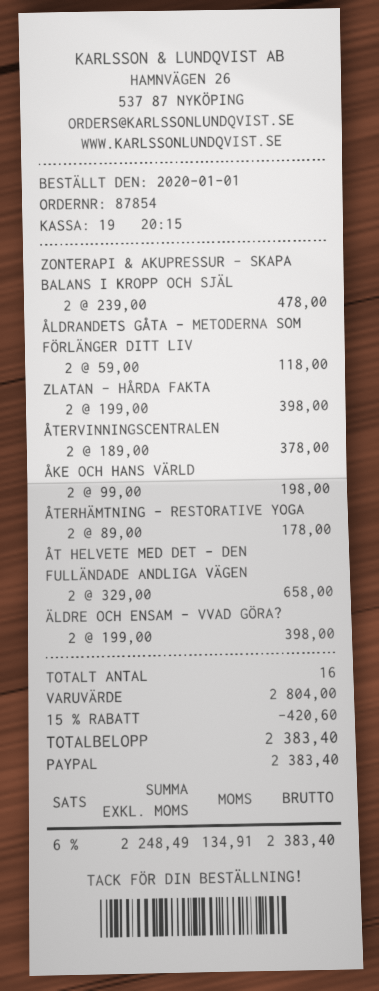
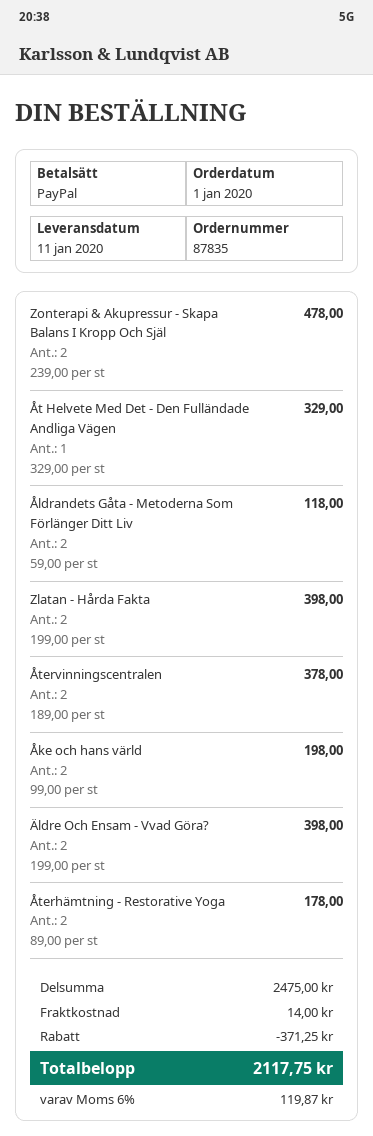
order number: 87854 -> 87835
ÅT HELVETE MED DET - DEN FULLÄNDADE ANDLIGA VÄGEN: 2 x 329.00 = 658.00 -> 1 x 329.00 = 329.00
subtotal: 2804.00 -> 2475.00
discount: 420.60 -> 371.25
shipping: none -> 14.00
tax: 6% = 134.91 -> 6% = 119.87
total: 2383.40 -> 2117.75

